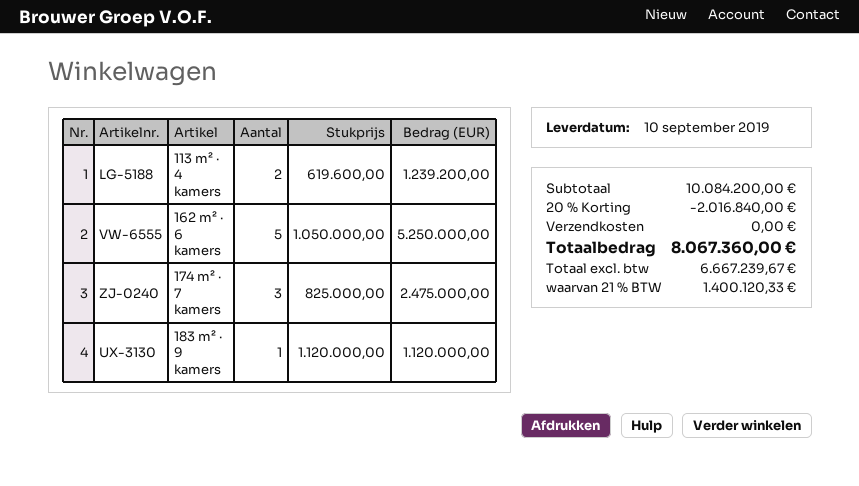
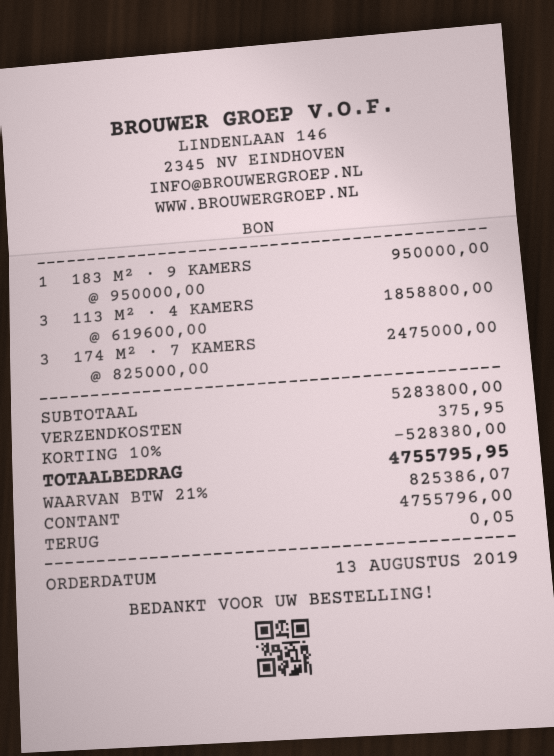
113 m² · 4 kamers: 2 x 619600.00 = 1239200.00 -> 3 x 619600.00 = 1858800.00
162 m² · 6 kamers: 5 x 1050000.00 = 5250000.00 -> none
183 m² · 9 kamers: 1 x 1120000.00 = 1120000.00 -> 1 x 950000.00 = 950000.00
subtotal: 10084200.00 -> 5283800.00
discount: 20% = 2016840.00 -> 10% = 528380.00
shipping: 0.00 -> 375.95
tax: 21% = 1400120.33 -> 21% = 825386.07
total: 8067360.00 -> 4755795.95

